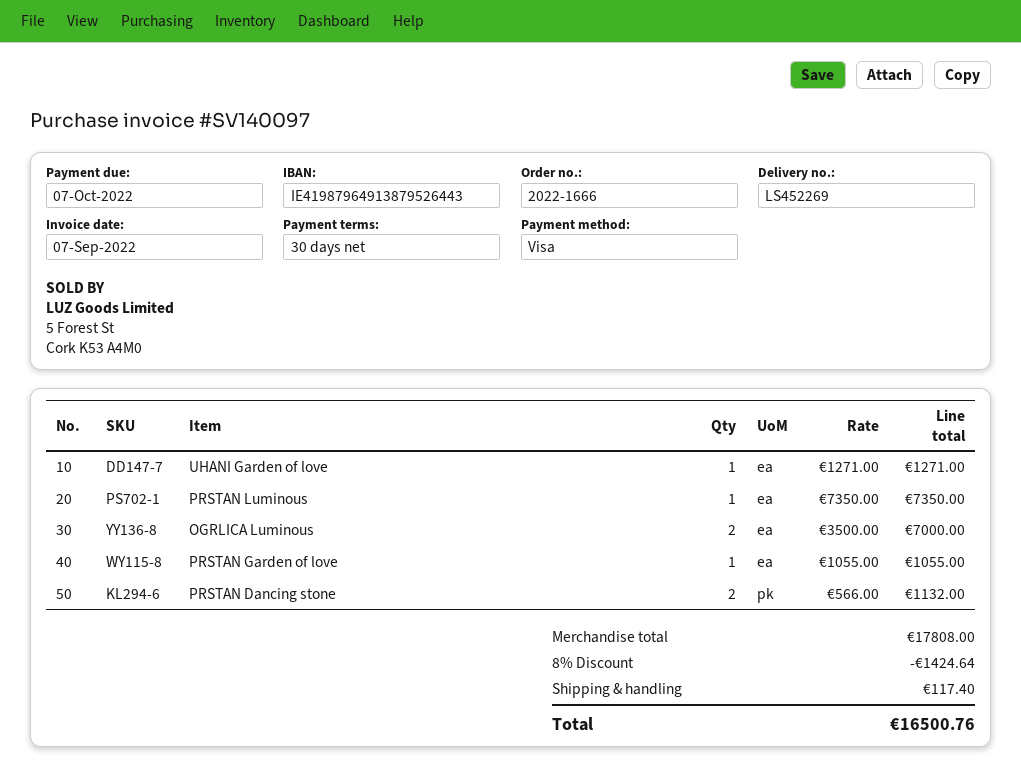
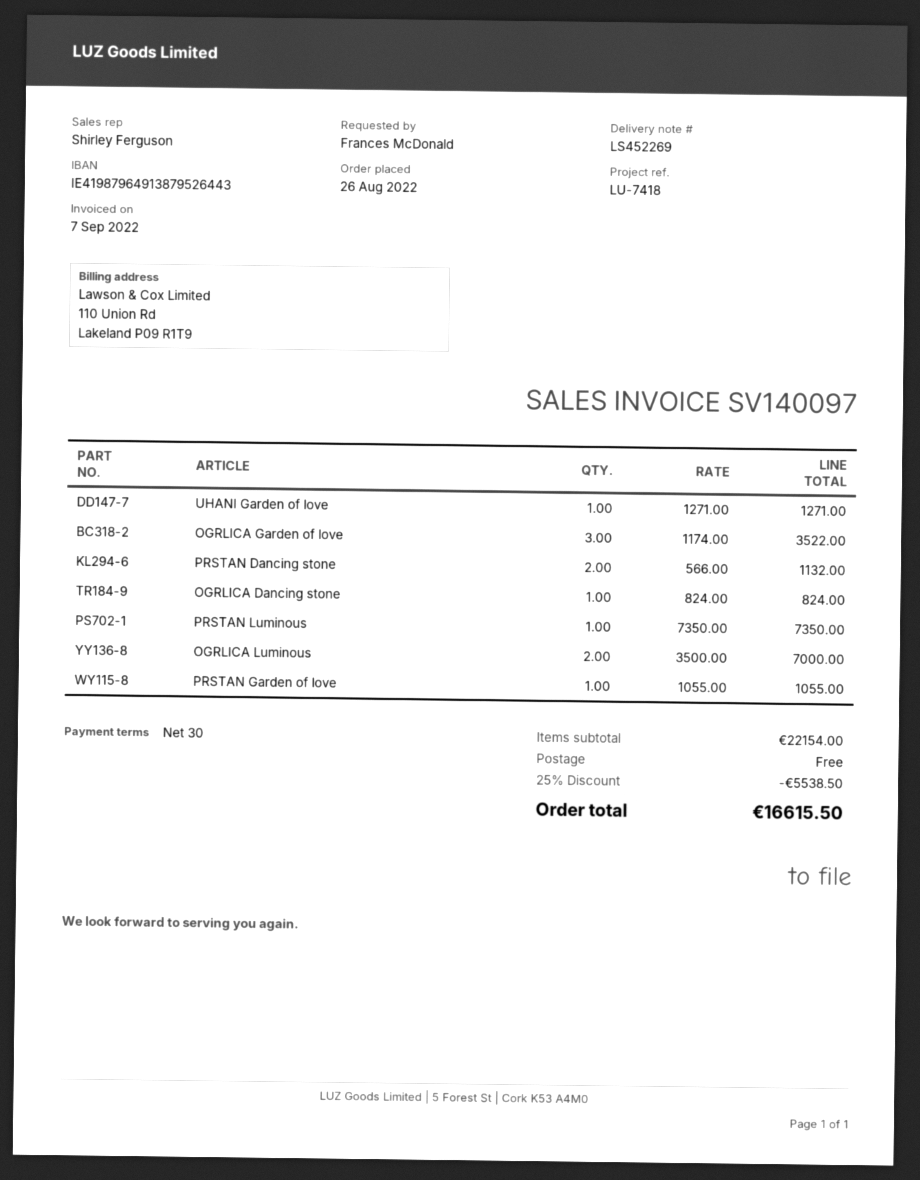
OGRLICA Garden of love: none -> 3 x 1174.00 = 3522.00
OGRLICA Dancing stone: none -> 1 x 824.00 = 824.00
subtotal: 17808.00 -> 22154.00
discount: 8% = 1424.64 -> 25% = 5538.50
shipping: 117.40 -> 0.00
total: 16500.76 -> 16615.50

